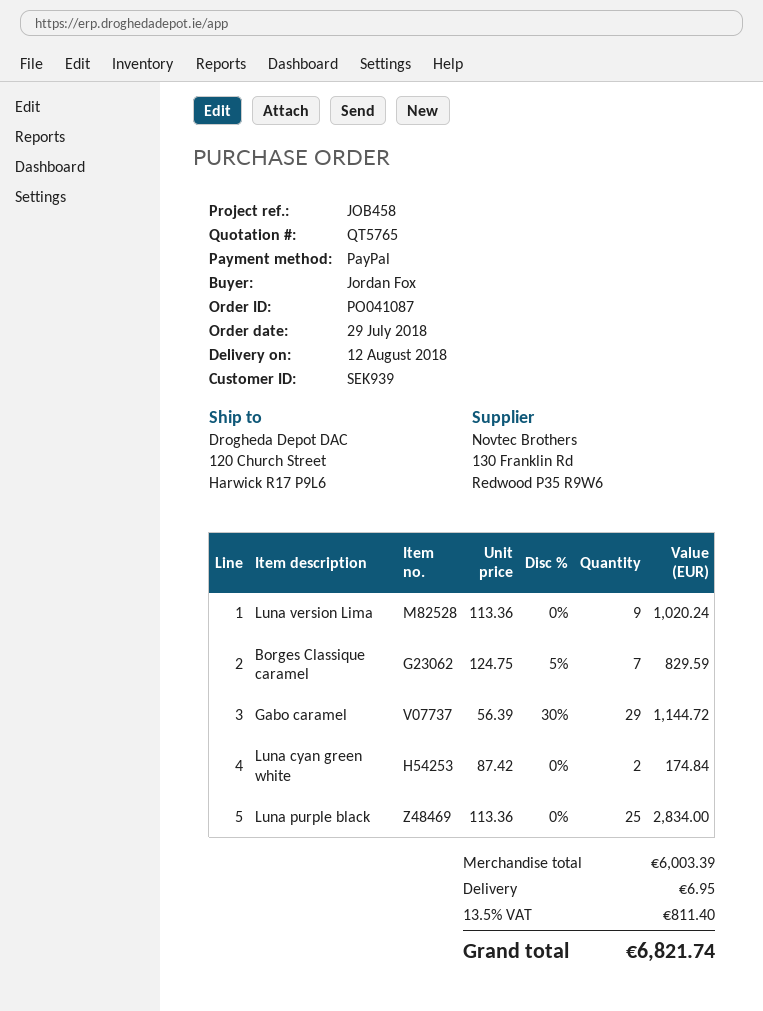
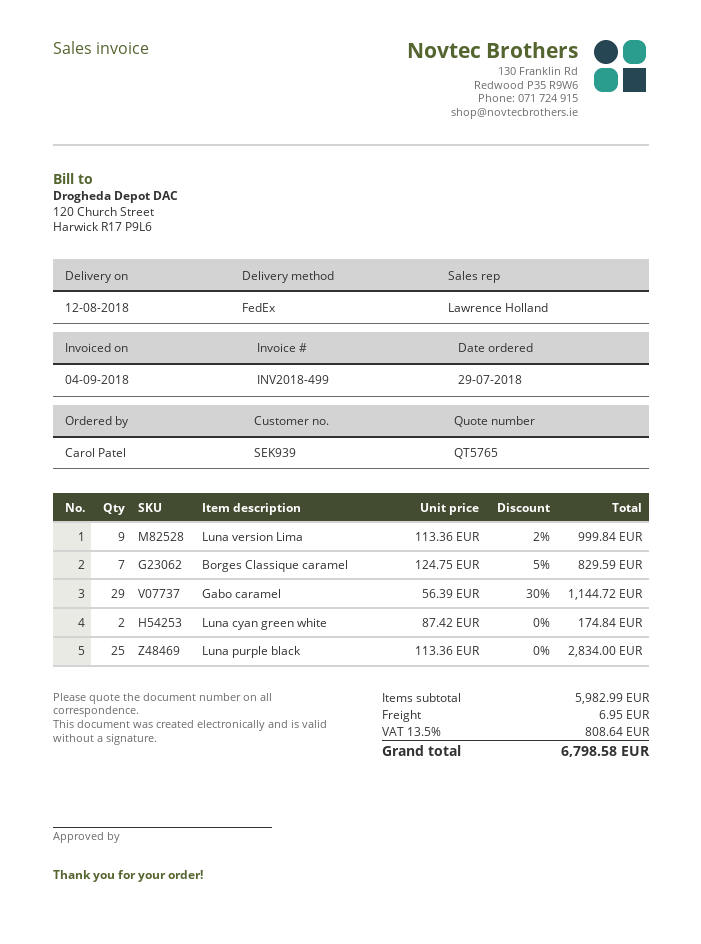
ordered by: Jordan Fox -> Carol Patel
Luna version Lima: 9 x 113.36 = 1020.24 -> 9 x 113.36 - 2% = 999.84
subtotal: 6003.39 -> 5982.99
tax: 13.5% = 811.40 -> 13.5% = 808.64
total: 6821.74 -> 6798.58

